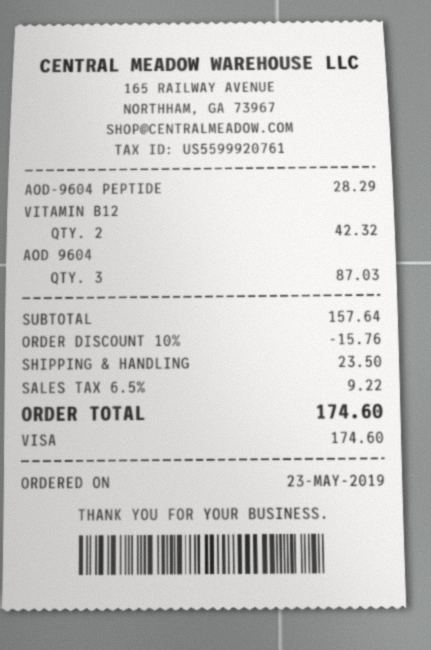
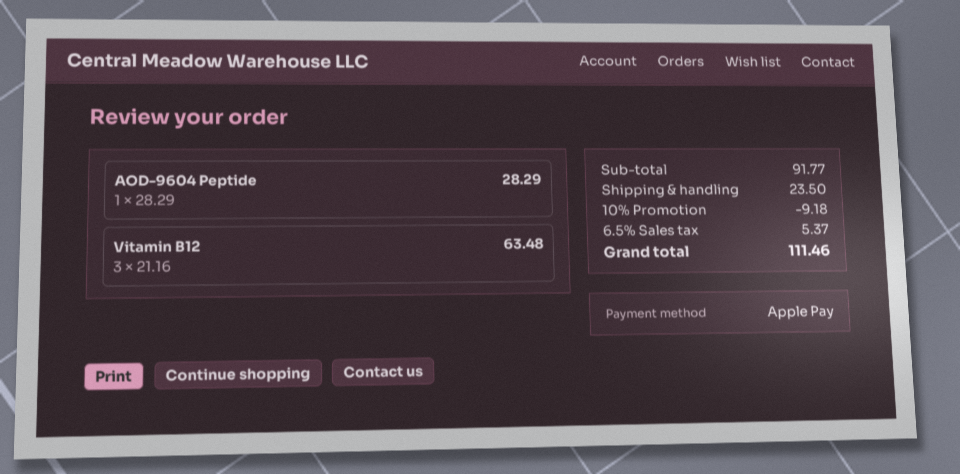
payment method: Visa -> Apple Pay
VITAMIN B12: 2 for 42.32 -> 3 for 63.48
AOD 9604: 3 for 87.03 -> none
subtotal: 157.64 -> 91.77
discount: 10% = 15.76 -> 10% = 9.18
tax: 6.5% = 9.22 -> 6.5% = 5.37
total: 174.60 -> 111.46

